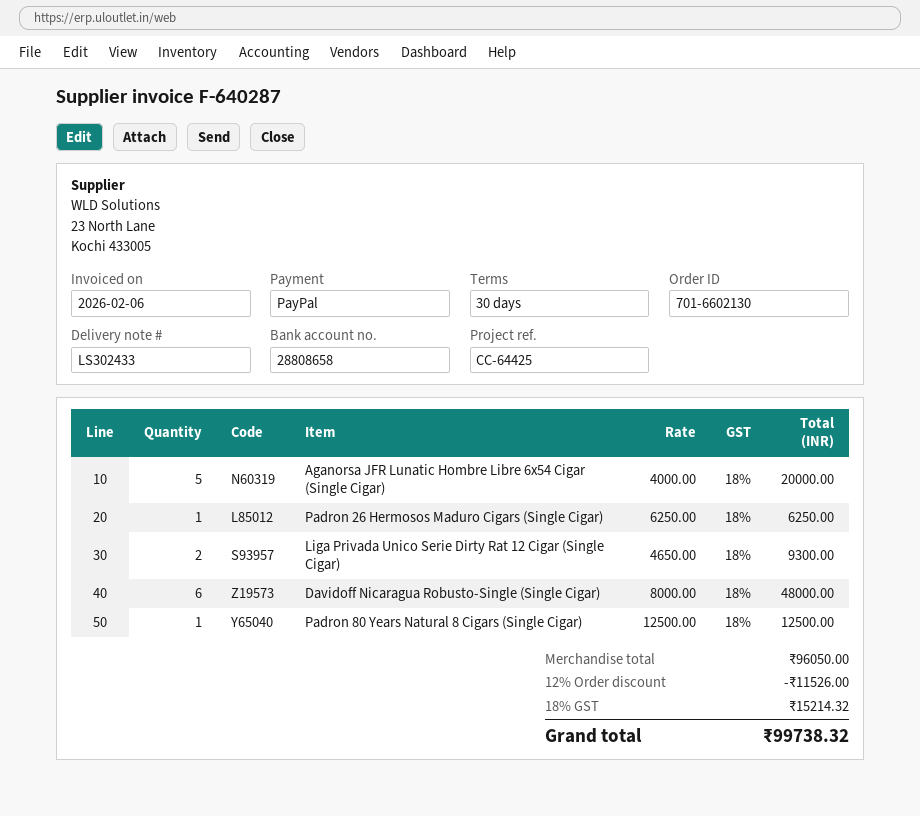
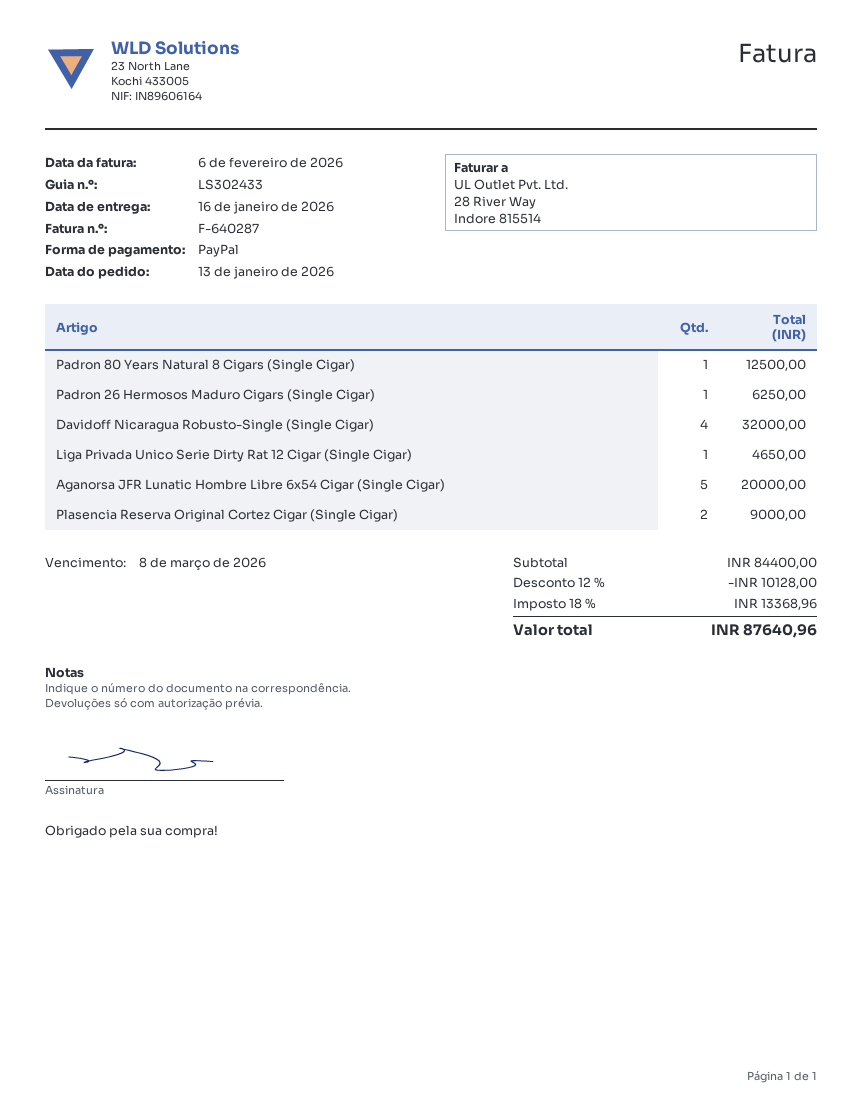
Liga Privada Unico Serie Dirty Rat 12 Cigar (Single Cigar): 2 for 9300.00 -> 1 for 4650.00
Davidoff Nicaragua Robusto-Single (Single Cigar): 6 for 48000.00 -> 4 for 32000.00
Plasencia Reserva Original Cortez Cigar (Single Cigar): none -> 2 for 9000.00
subtotal: 96050.00 -> 84400.00
discount: 12% = 11526.00 -> 12% = 10128.00
tax: 18% = 15214.32 -> 18% = 13368.96
total: 99738.32 -> 87640.96

